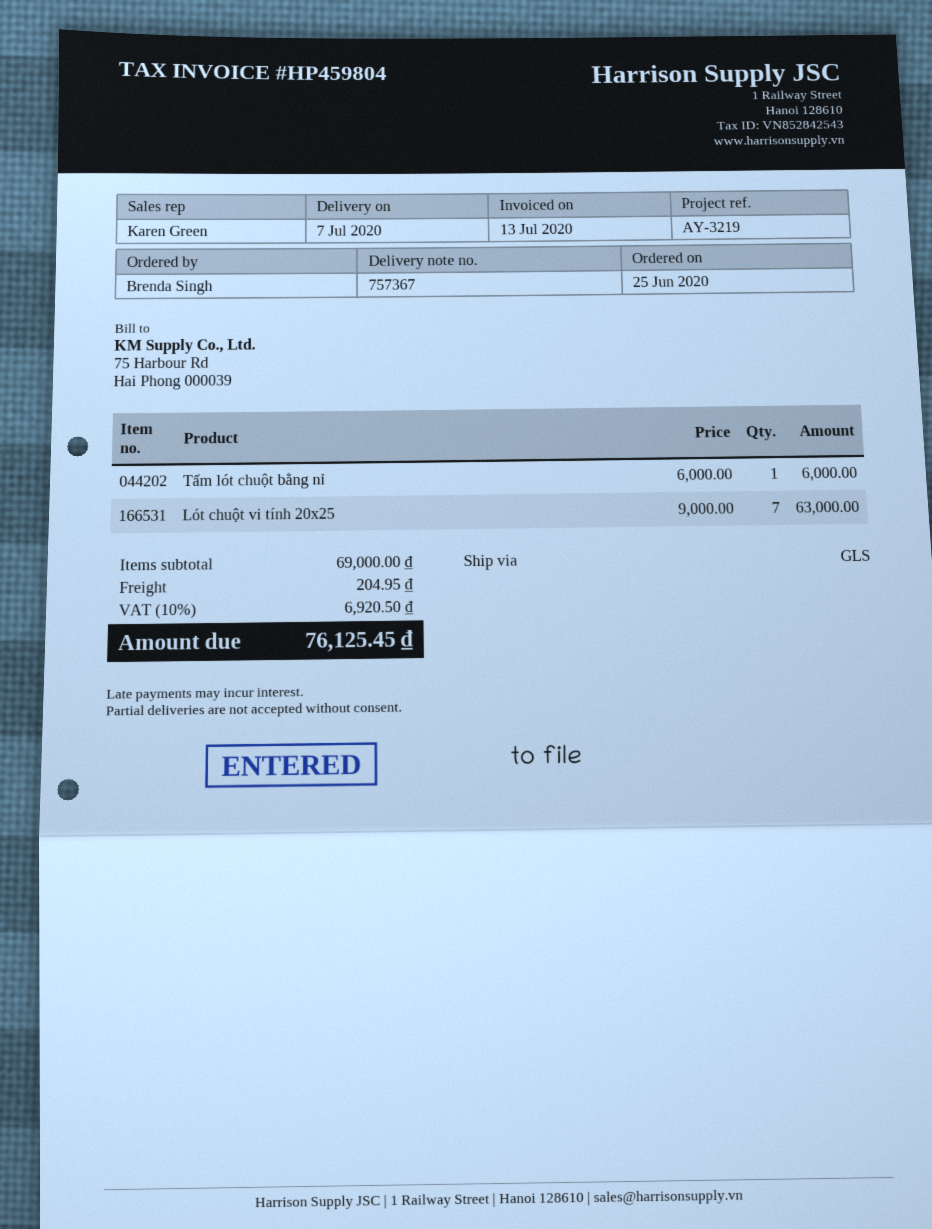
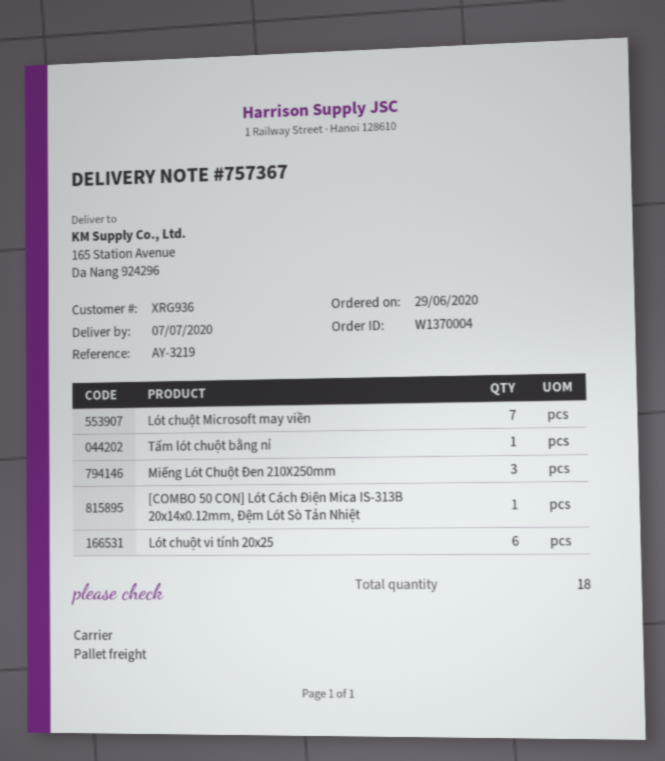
order date: 2020-06-25 -> 2020-06-29
shipping method: GLS -> pallet freight
Lót chuột vi tính 20x25: 7 -> 6
Lót chuột Microsoft may viền: none -> 7
Miếng Lót Chuột Đen 210X250mm: none -> 3
[COMBO 50 CON] Lót Cách Điện Mica IS-313B 20x14x0.12mm, Đệm Lót Sò Tản Nhiệt: none -> 1

